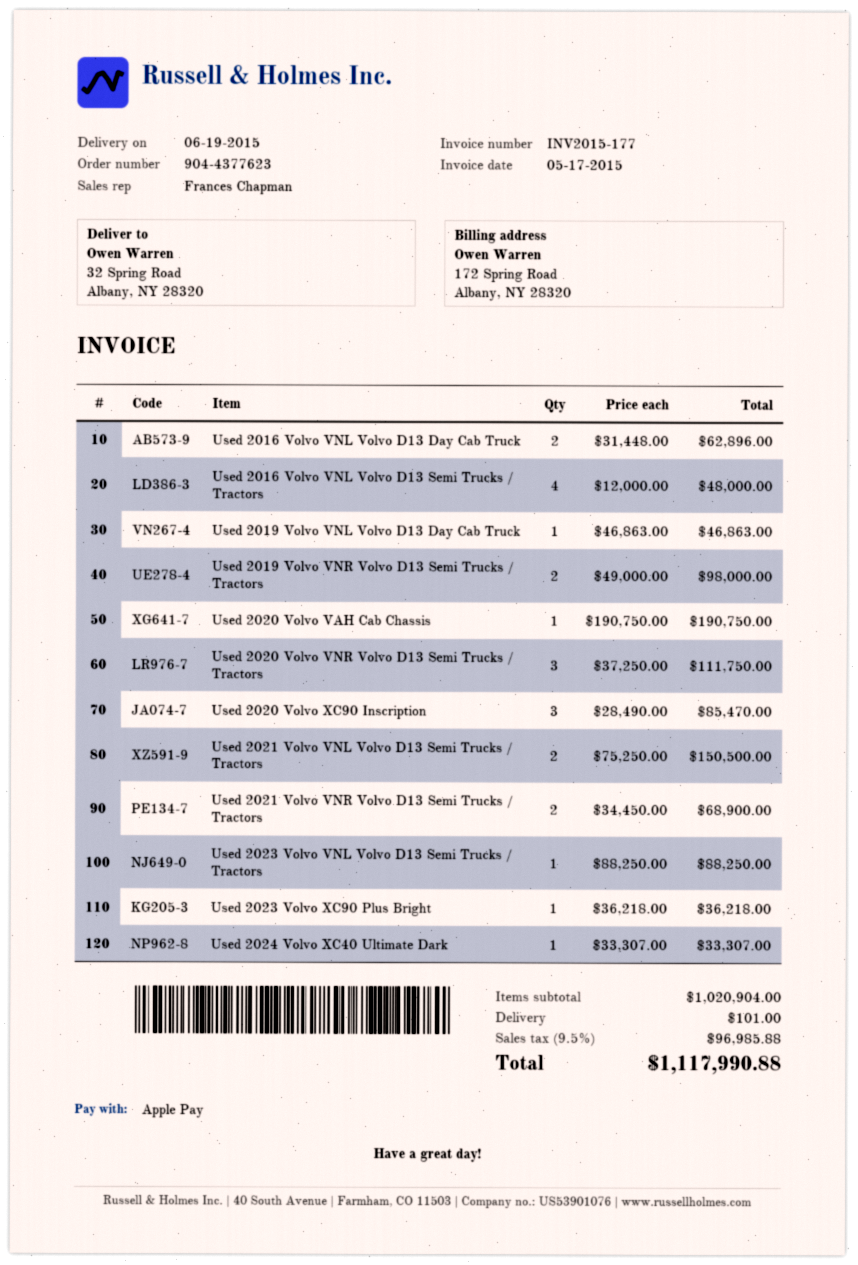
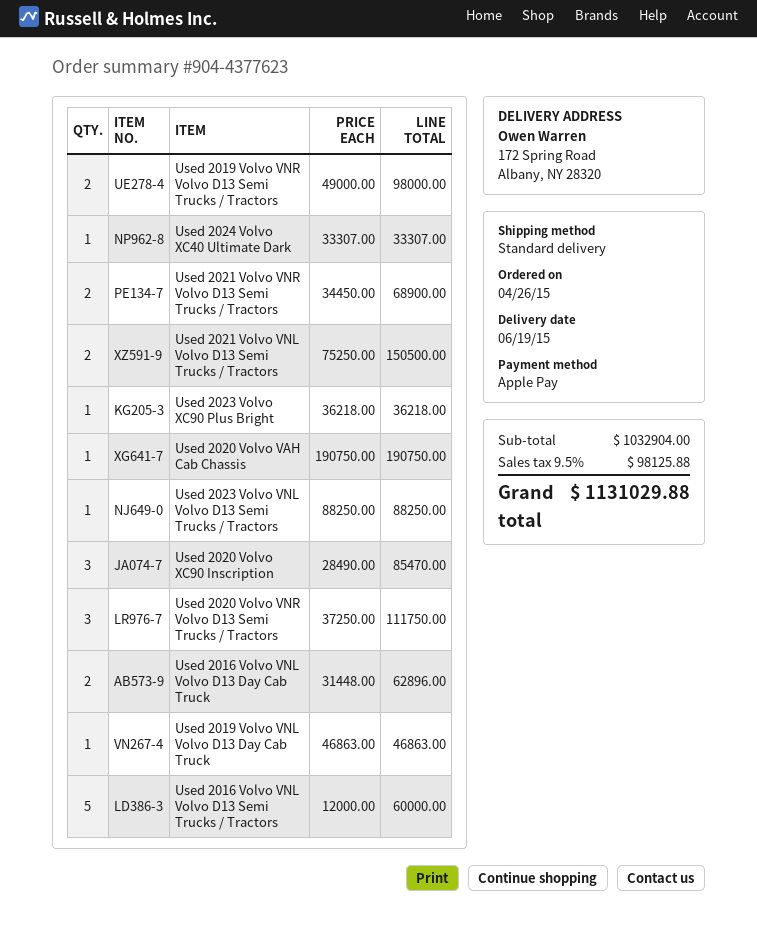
ship to: 32 Spring Road, Albany, NY 28320 -> 172 Spring Road, Albany, NY 28320
Used 2016 Volvo VNL Volvo D13 Semi Trucks / Tractors: 4 x 12000.00 = 48000.00 -> 5 x 12000.00 = 60000.00
subtotal: 1020904.00 -> 1032904.00
shipping: 101.00 -> none
tax: 9.5% = 96985.88 -> 9.5% = 98125.88
total: 1117990.88 -> 1131029.88

